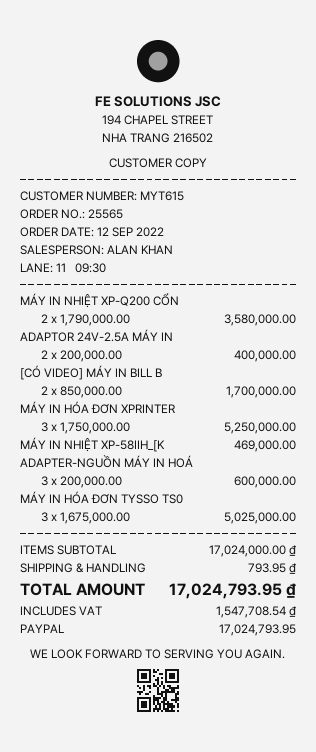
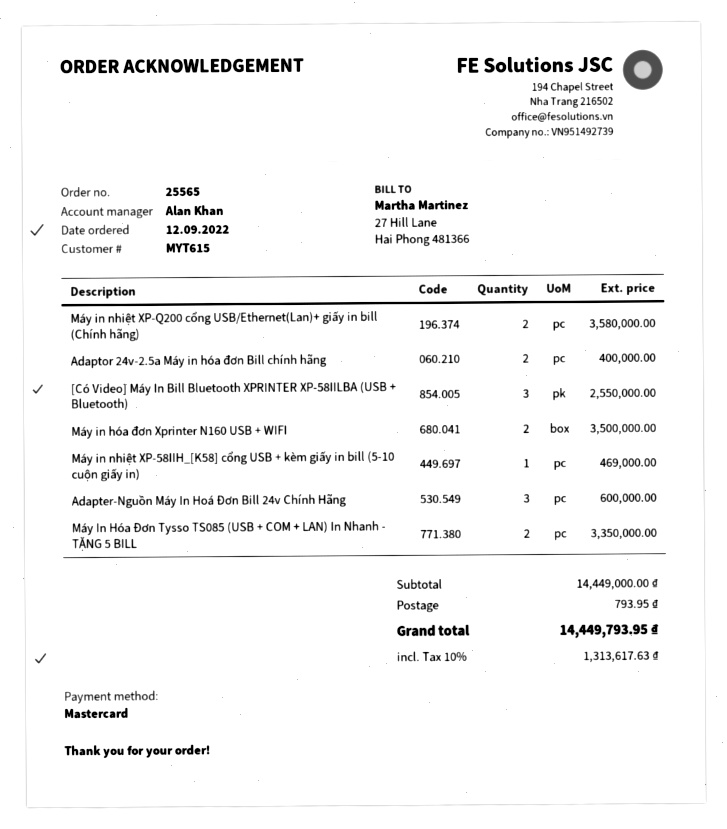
payment method: PayPal -> Mastercard
[CÓ VIDEO] MÁY IN BILL B: 2 for 1700000.00 -> 3 for 2550000.00
MÁY IN HÓA ĐƠN XPRINTER: 3 for 5250000.00 -> 2 for 3500000.00
MÁY IN HÓA ĐƠN TYSSO TS0: 3 for 5025000.00 -> 2 for 3350000.00
subtotal: 17024000.00 -> 14449000.00
tax: 1547708.54 -> 1313617.63
total: 17024793.95 -> 14449793.95

